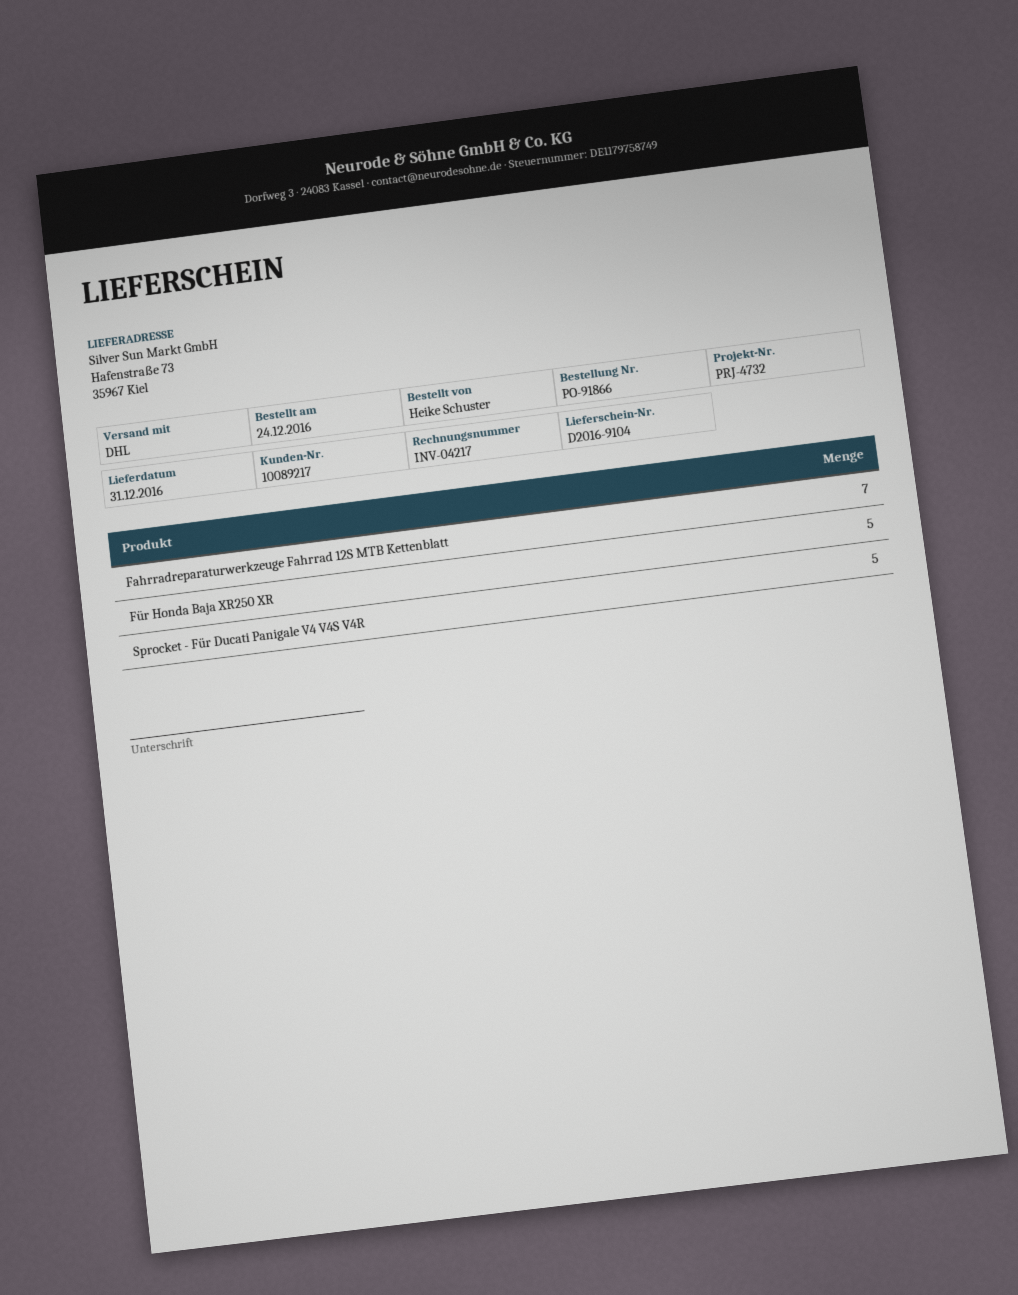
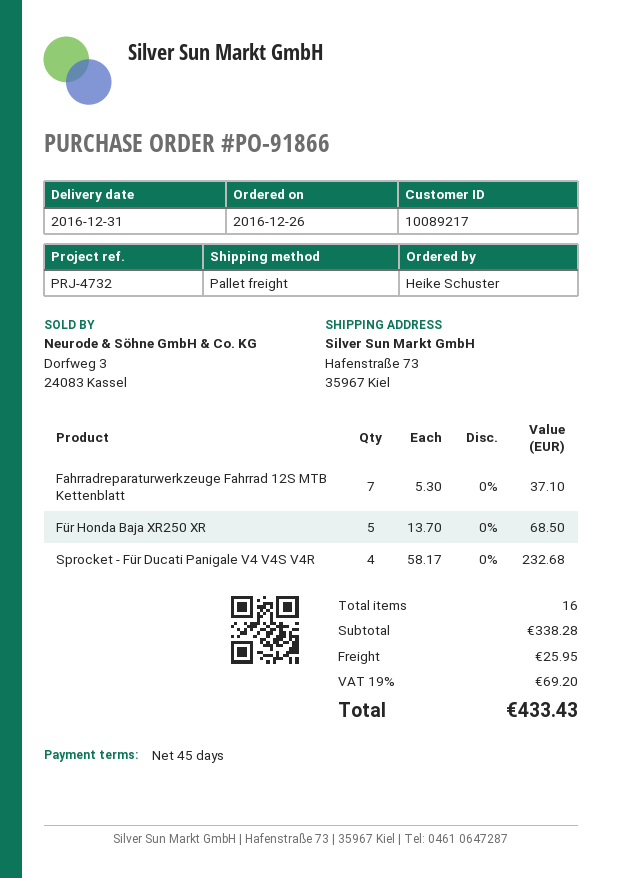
order date: 2016-12-24 -> 2016-12-26
shipping method: DHL -> pallet freight
Sprocket - Für Ducati Panigale V4 V4S V4R: 5 -> 4

